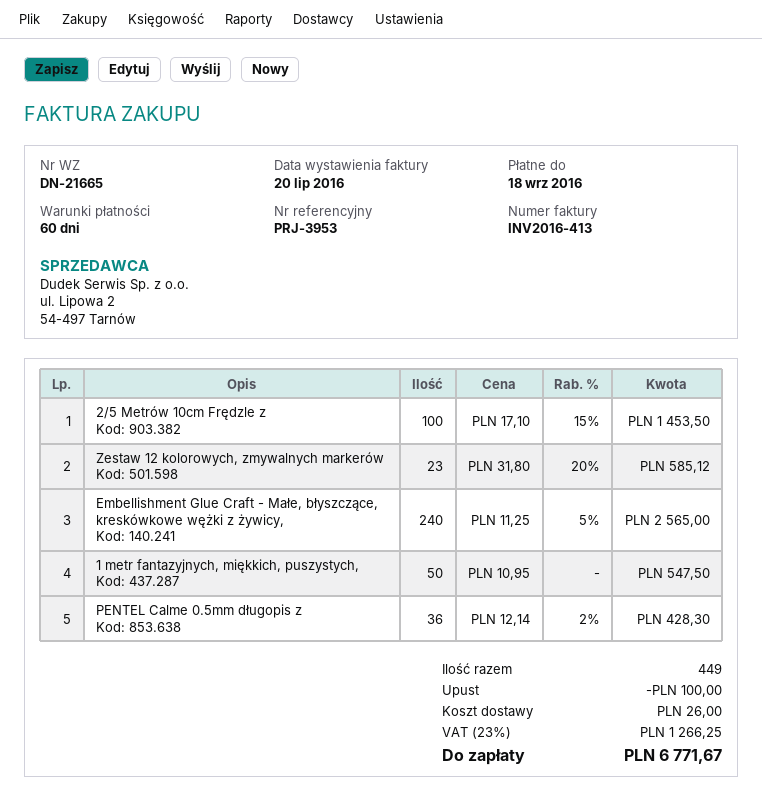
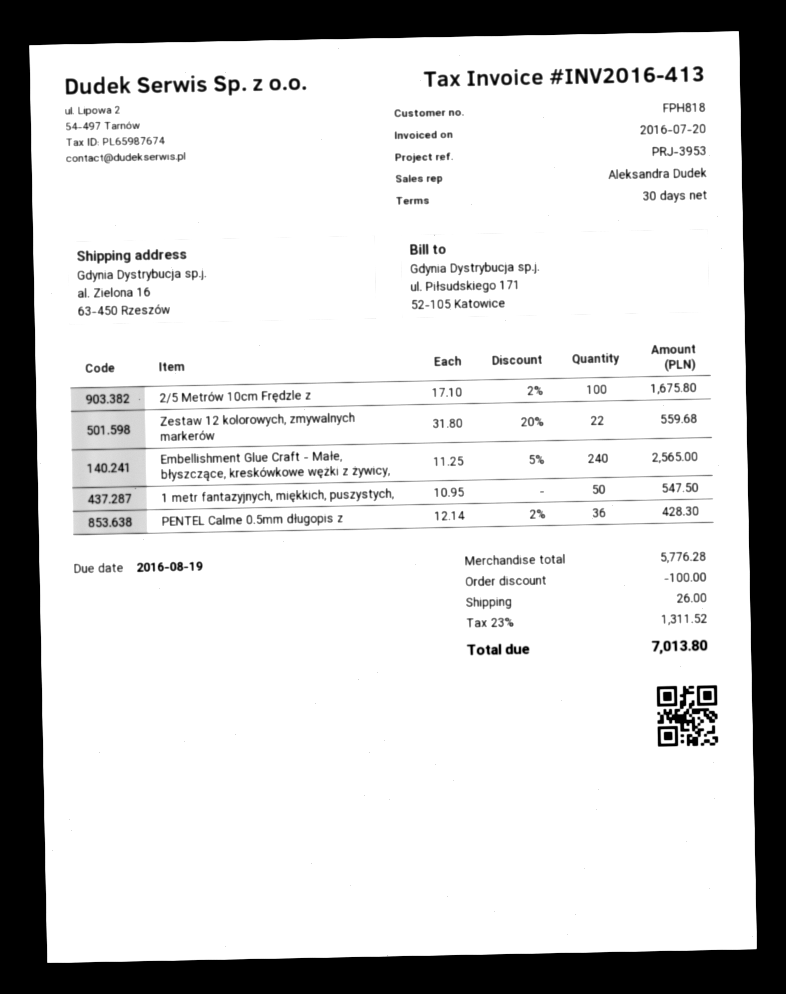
payment terms: 60 days -> 30 days
due date: 2016-09-18 -> 2016-08-19
2/5 Metrów 10cm Frędzle z: 100 x 17.10 - 15% = 1453.50 -> 100 x 17.10 - 2% = 1675.80
Zestaw 12 kolorowych, zmywalnych markerów: 23 x 31.80 - 20% = 585.12 -> 22 x 31.80 - 20% = 559.68
tax: 23% = 1266.25 -> 23% = 1311.52
total: 6771.67 -> 7013.80

